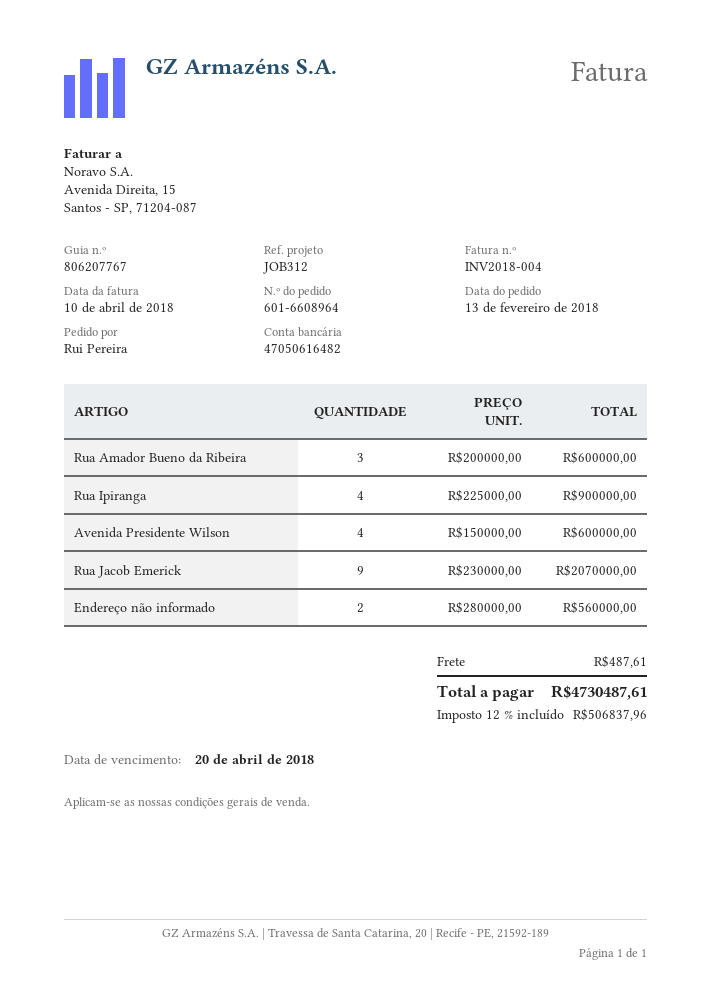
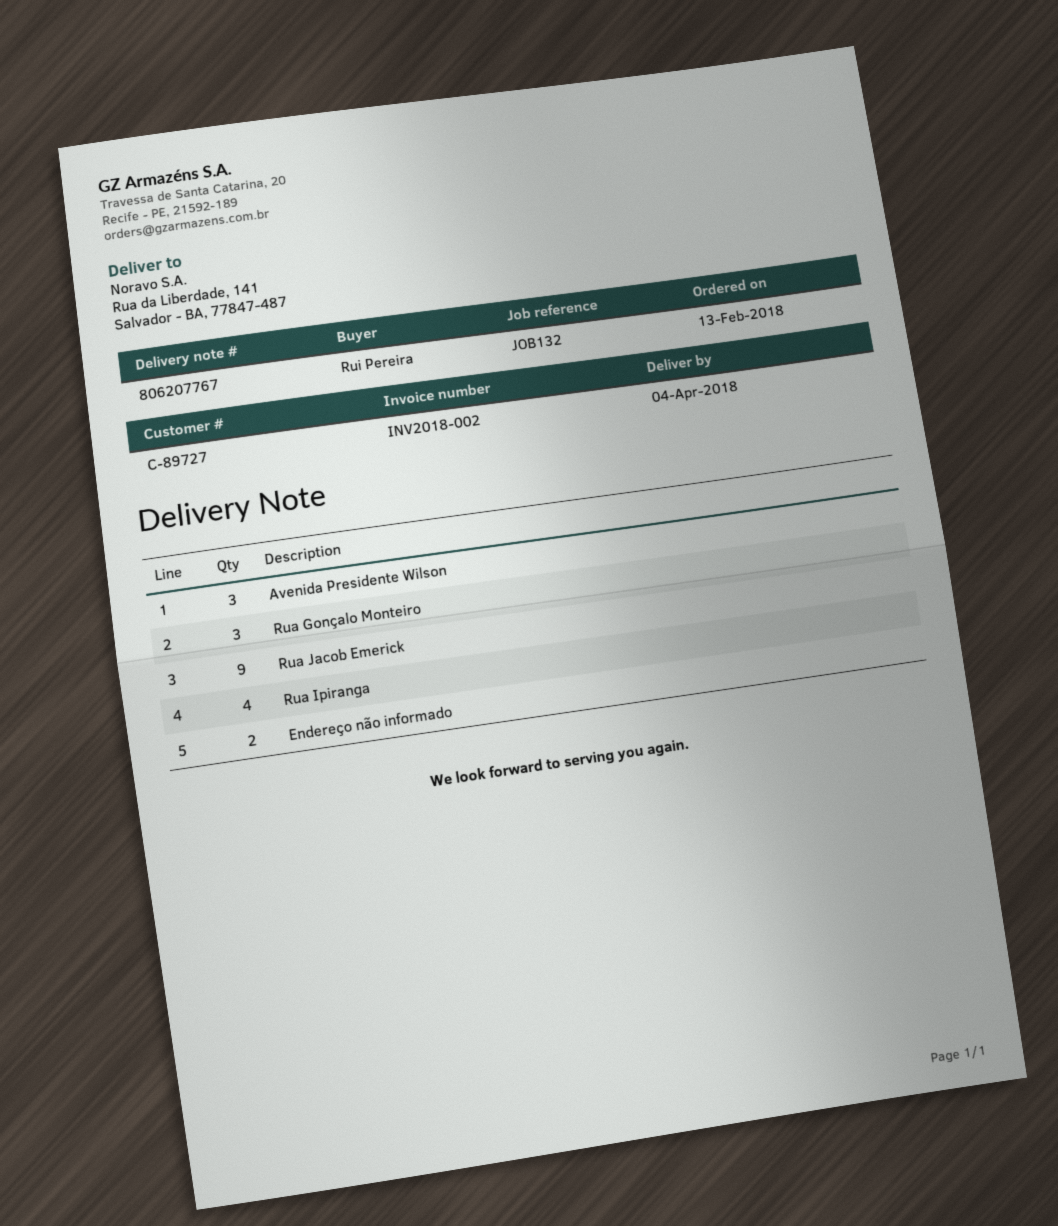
invoice number: INV2018-004 -> INV2018-002
reference: JOB312 -> JOB132
Rua Amador Bueno da Ribeira: 3 -> none
Avenida Presidente Wilson: 4 -> 3
Rua Gonçalo Monteiro: none -> 3

